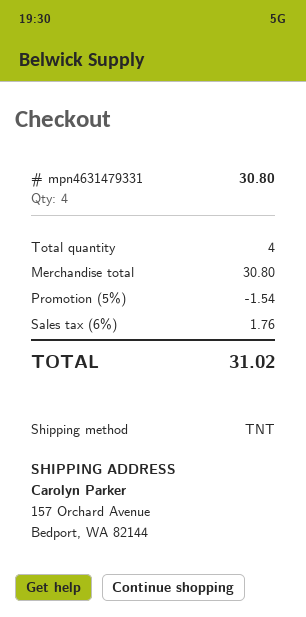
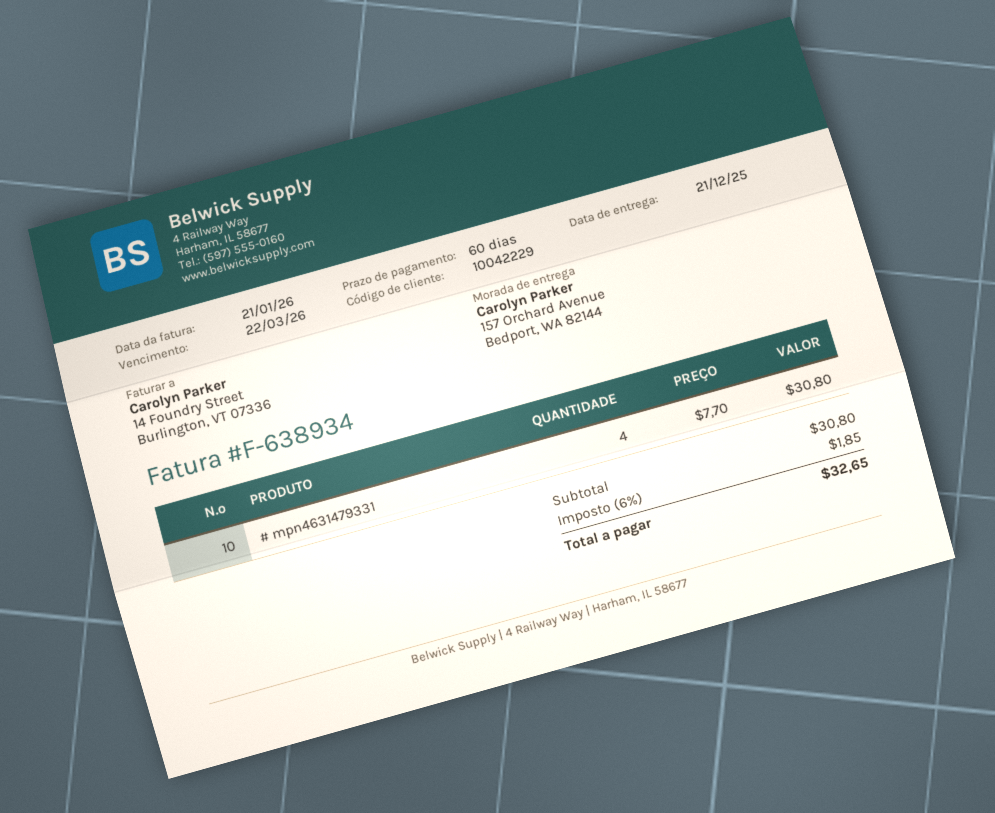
discount: 5% = 1.54 -> none
tax: 6% = 1.76 -> 6% = 1.85
total: 31.02 -> 32.65

